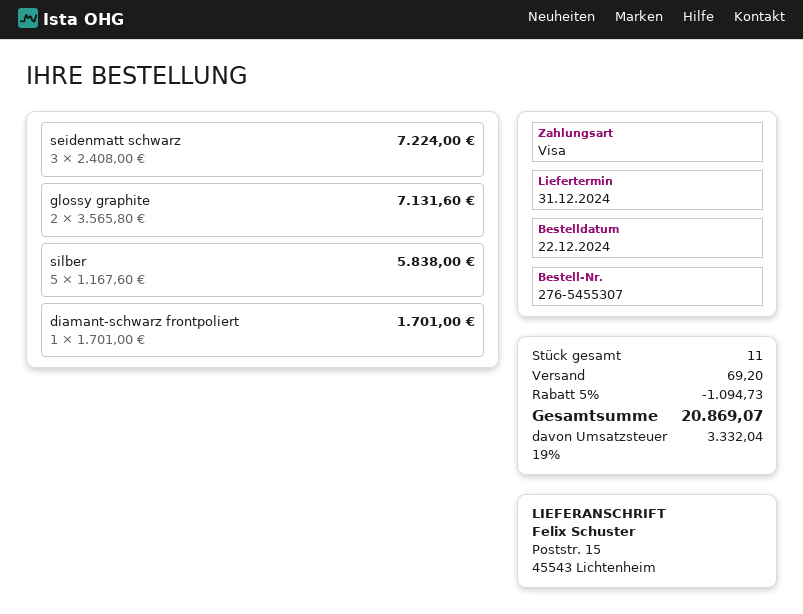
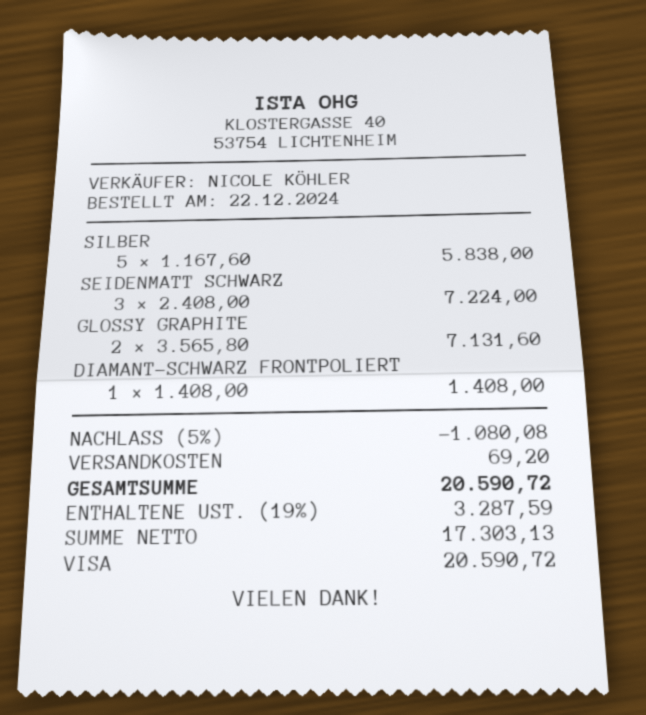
diamant-schwarz frontpoliert: 1 x 1701.00 = 1701.00 -> 1 x 1408.00 = 1408.00
discount: 5% = 1094.73 -> 5% = 1080.08
tax: 19% = 3332.04 -> 19% = 3287.59
total: 20869.07 -> 20590.72

